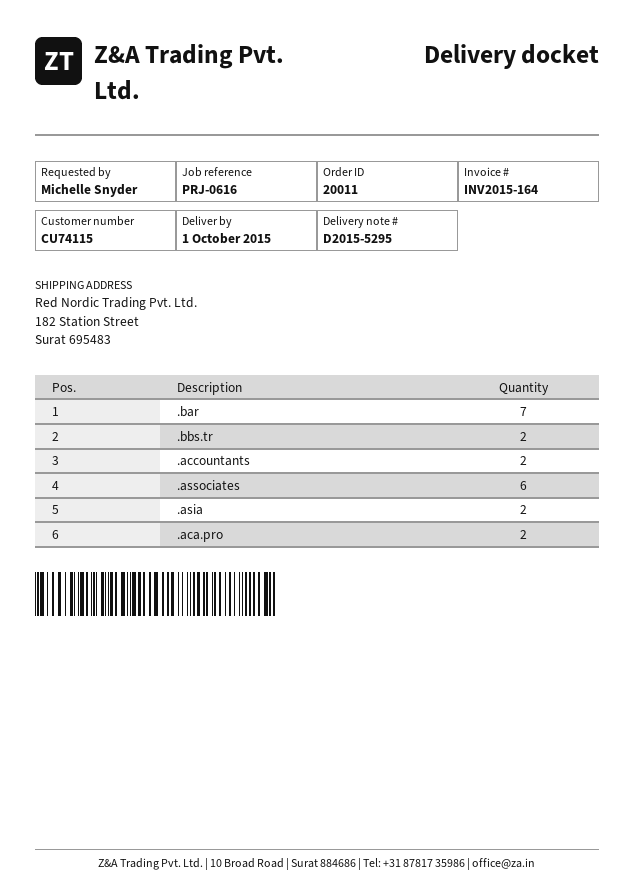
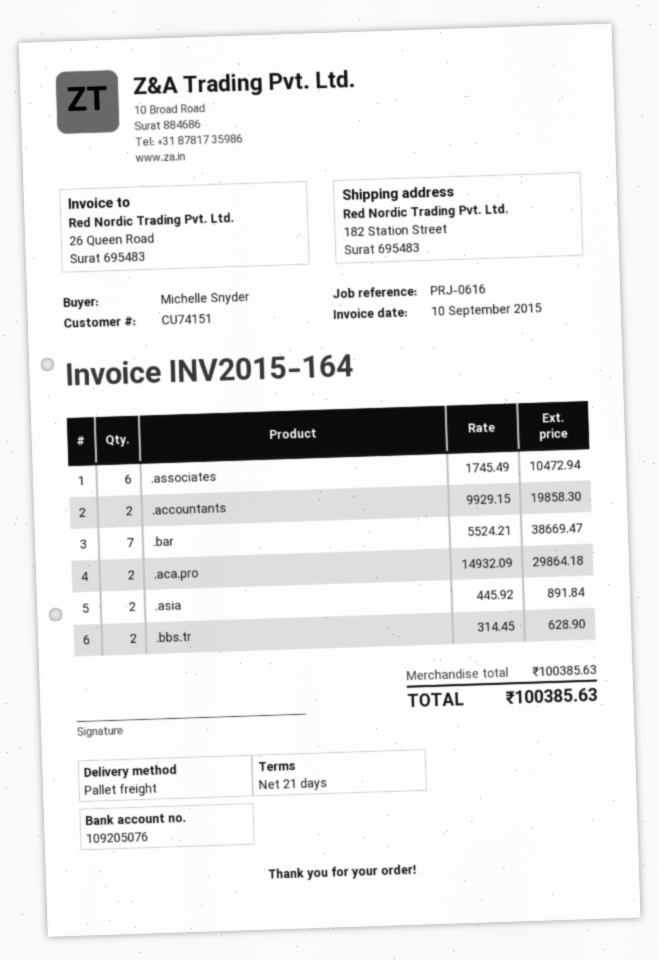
customer number: CU74115 -> CU74151

